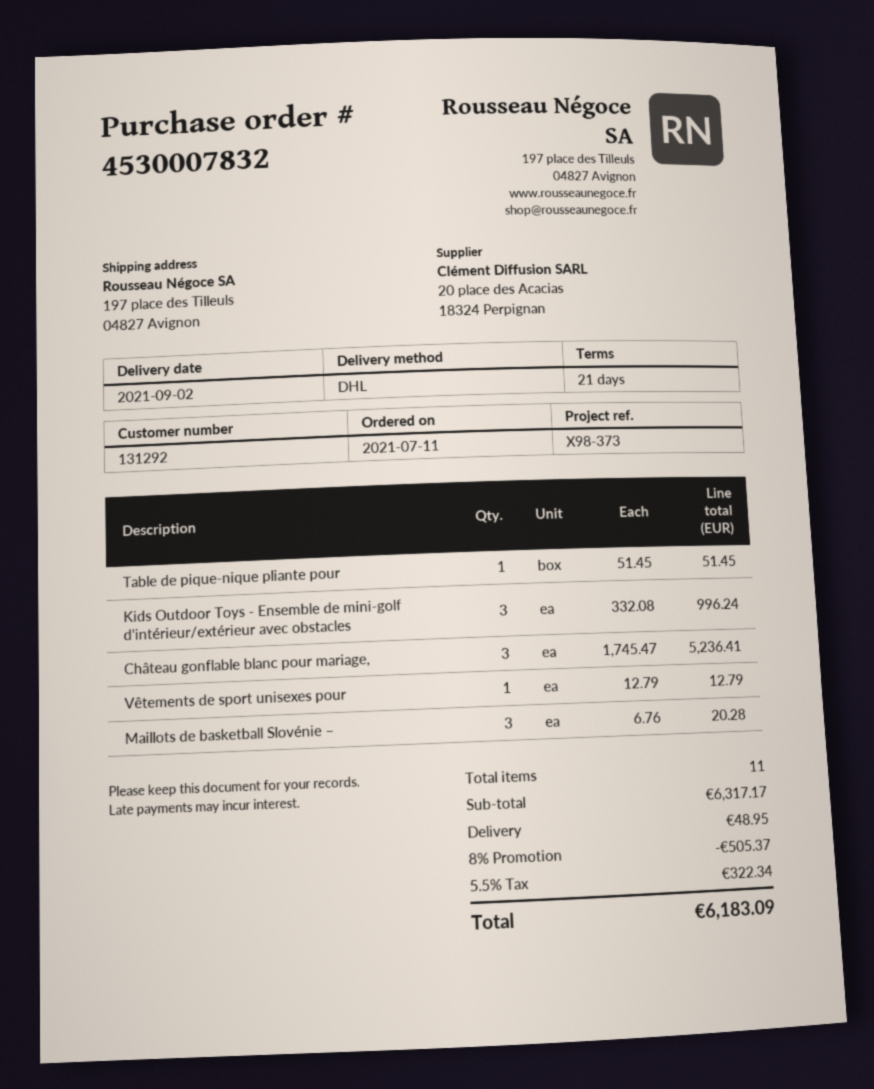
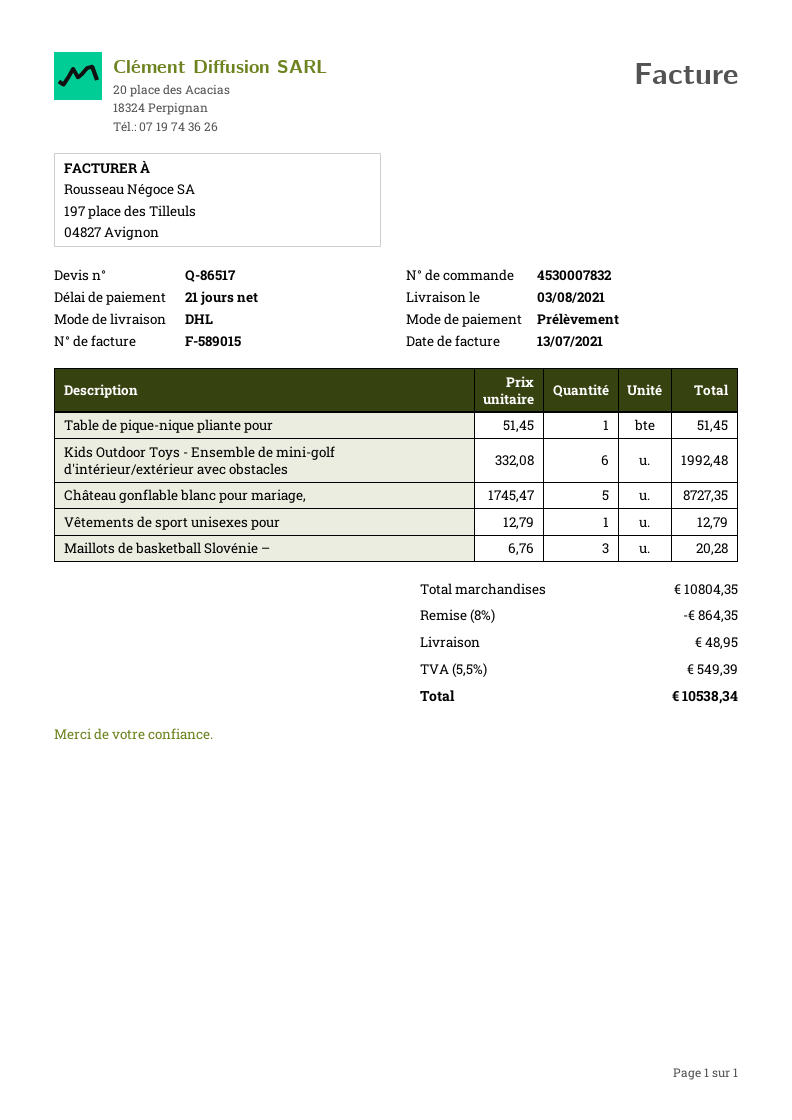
delivery date: 2021-09-02 -> 2021-08-03
Kids Outdoor Toys - Ensemble de mini-golf d'intérieur/extérieur avec obstacles: 3 x 332.08 = 996.24 -> 6 x 332.08 = 1992.48
Château gonflable blanc pour mariage,: 3 x 1745.47 = 5236.41 -> 5 x 1745.47 = 8727.35
subtotal: 6317.17 -> 10804.35
discount: 8% = 505.37 -> 8% = 864.35
tax: 5.5% = 322.34 -> 5.5% = 549.39
total: 6183.09 -> 10538.34

